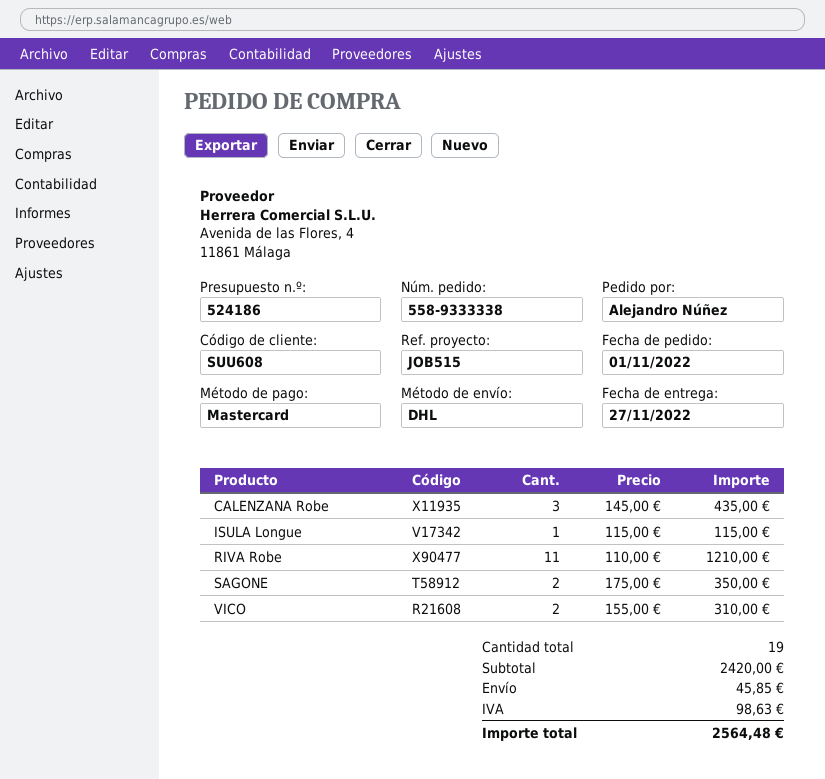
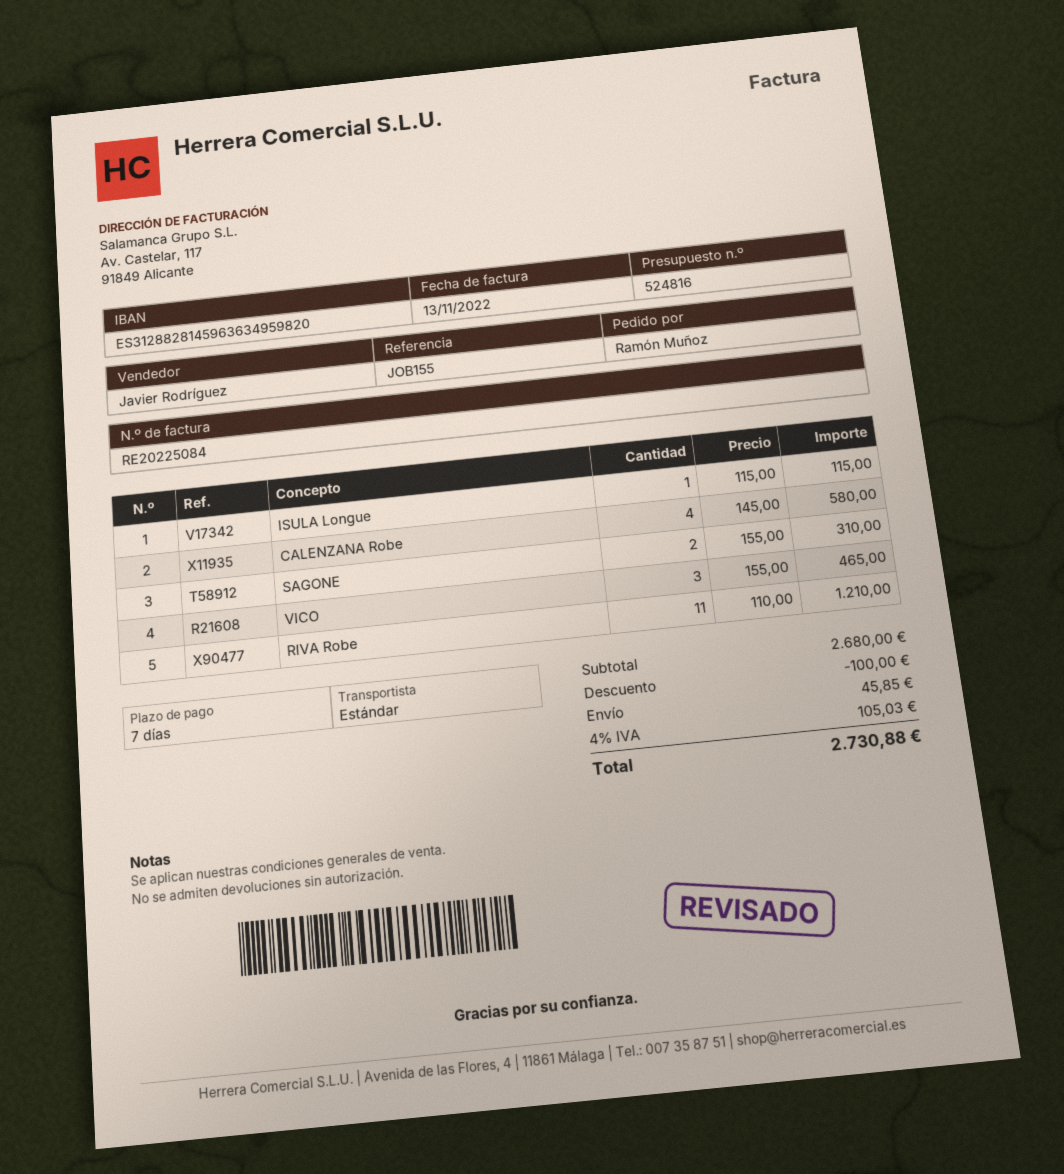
quote number: 524186 -> 524816
reference: JOB515 -> JOB155
ordered by: Alejandro Núñez -> Ramón Muñoz
shipping method: DHL -> standard
CALENZANA Robe: 3 x 145.00 = 435.00 -> 4 x 145.00 = 580.00
SAGONE: 2 x 175.00 = 350.00 -> 2 x 155.00 = 310.00
VICO: 2 x 155.00 = 310.00 -> 3 x 155.00 = 465.00
subtotal: 2420.00 -> 2680.00
discount: none -> 100.00
tax: 98.63 -> 105.03
total: 2564.48 -> 2730.88

